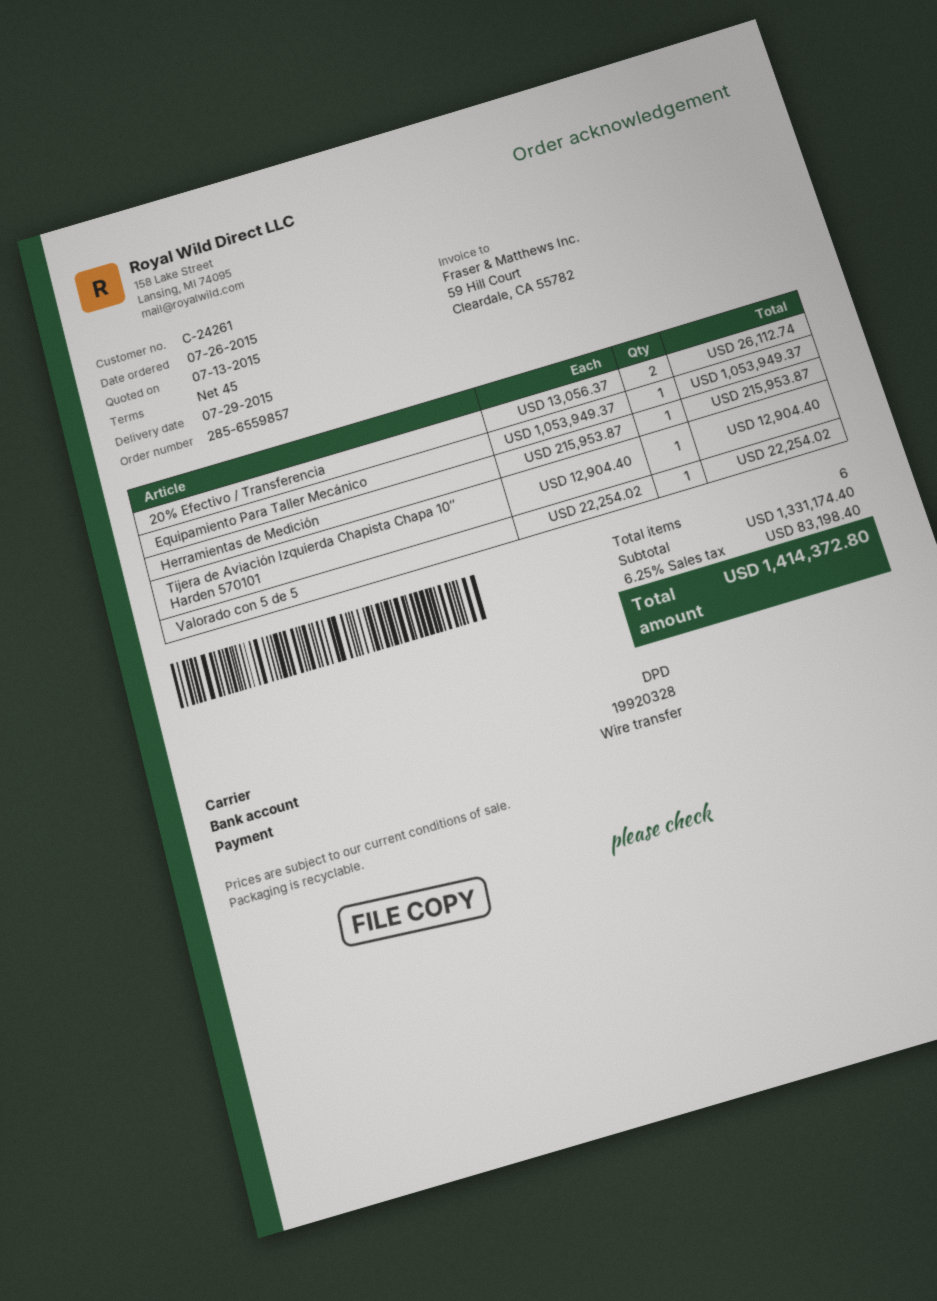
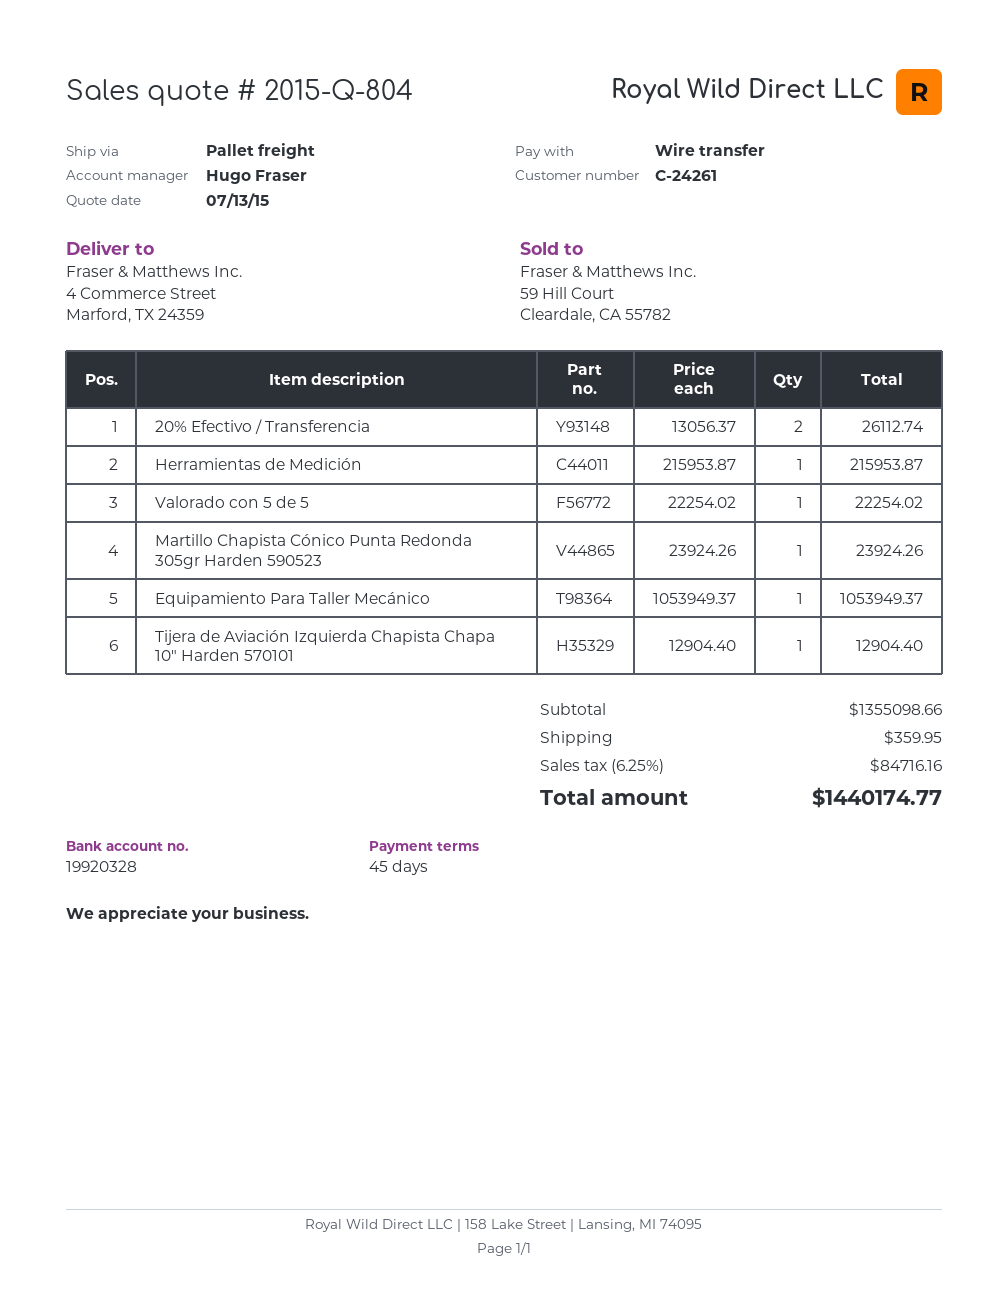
shipping method: DPD -> pallet freight
Martillo Chapista Cónico Punta Redonda 305gr Harden 590523: none -> 1 x 23924.26 = 23924.26
subtotal: 1331174.40 -> 1355098.66
shipping: none -> 359.95
tax: 6.25% = 83198.40 -> 6.25% = 84716.16
total: 1414372.80 -> 1440174.77

